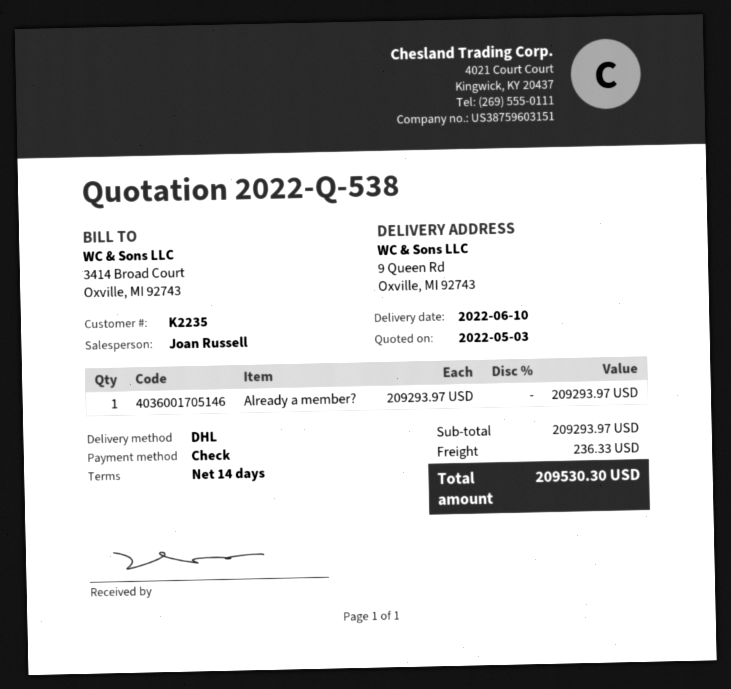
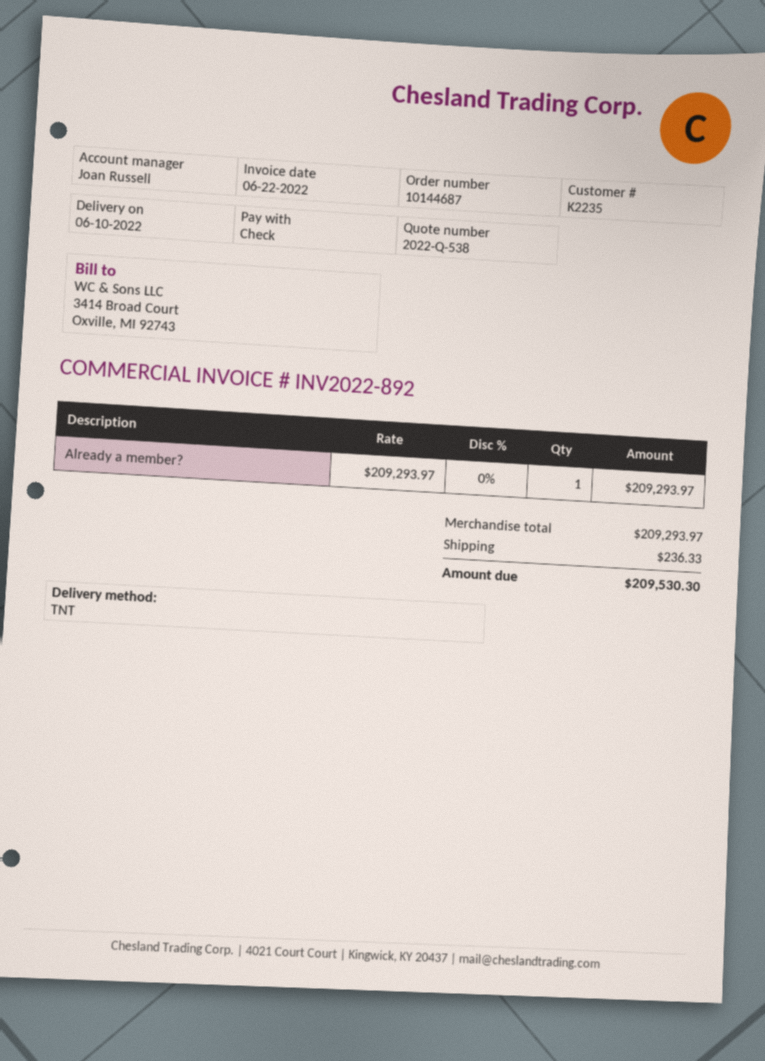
shipping method: DHL -> TNT

